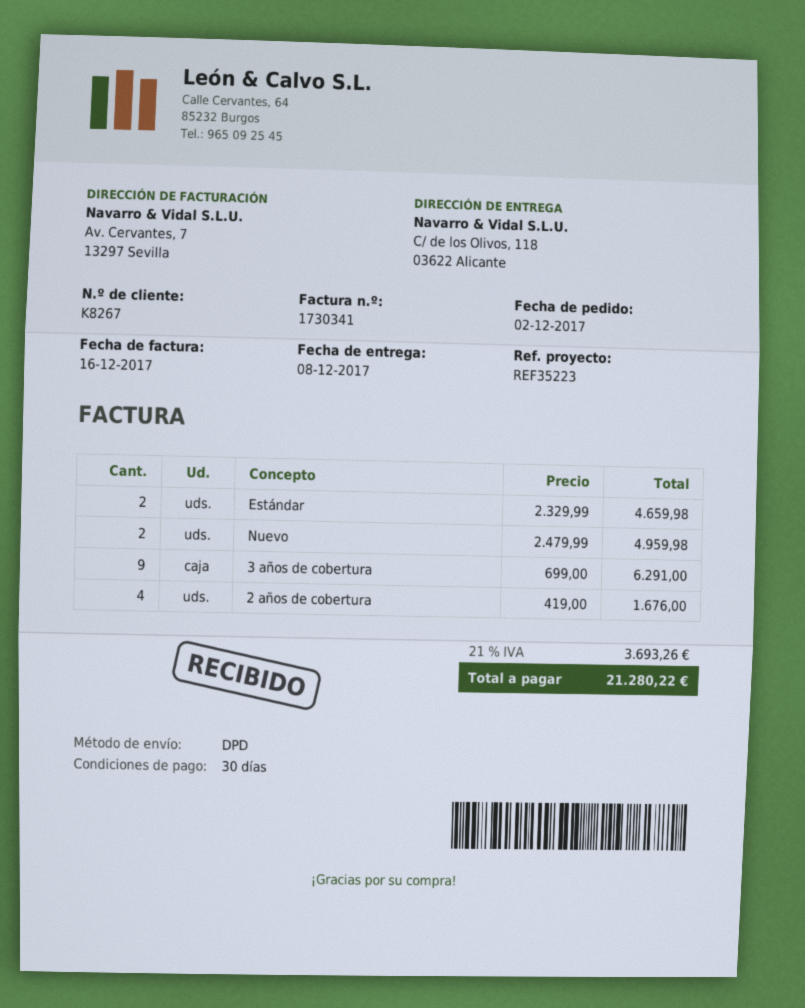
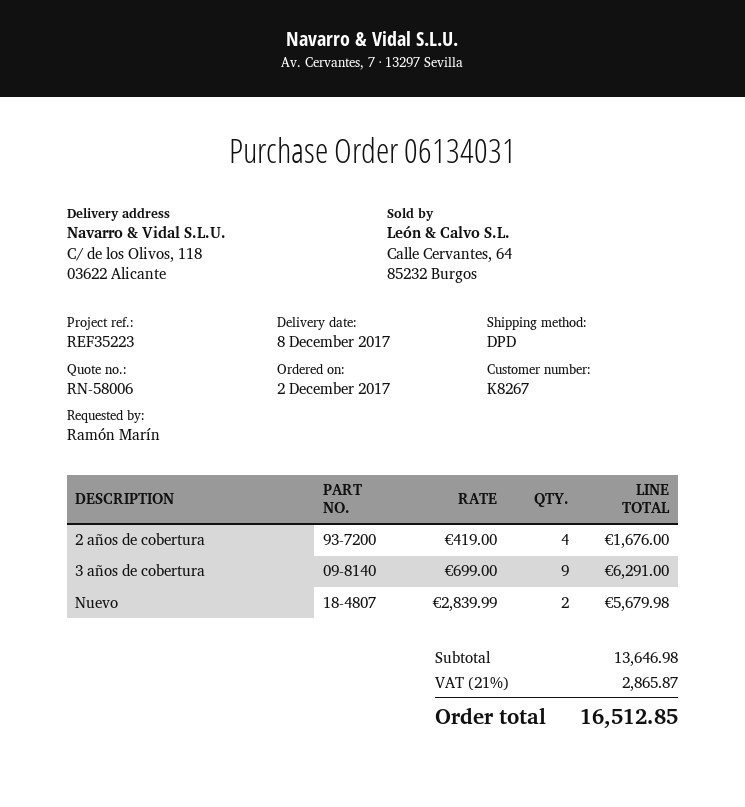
Estándar: 2 x 2329.99 = 4659.98 -> none
Nuevo: 2 x 2479.99 = 4959.98 -> 2 x 2839.99 = 5679.98
tax: 21% = 3693.26 -> 21% = 2865.87
total: 21280.22 -> 16512.85

